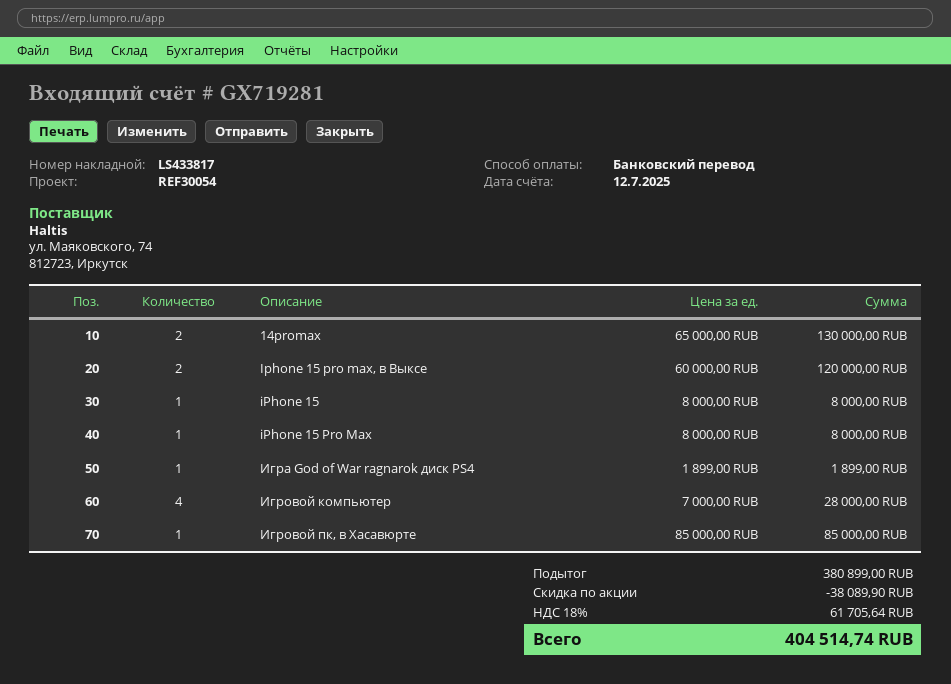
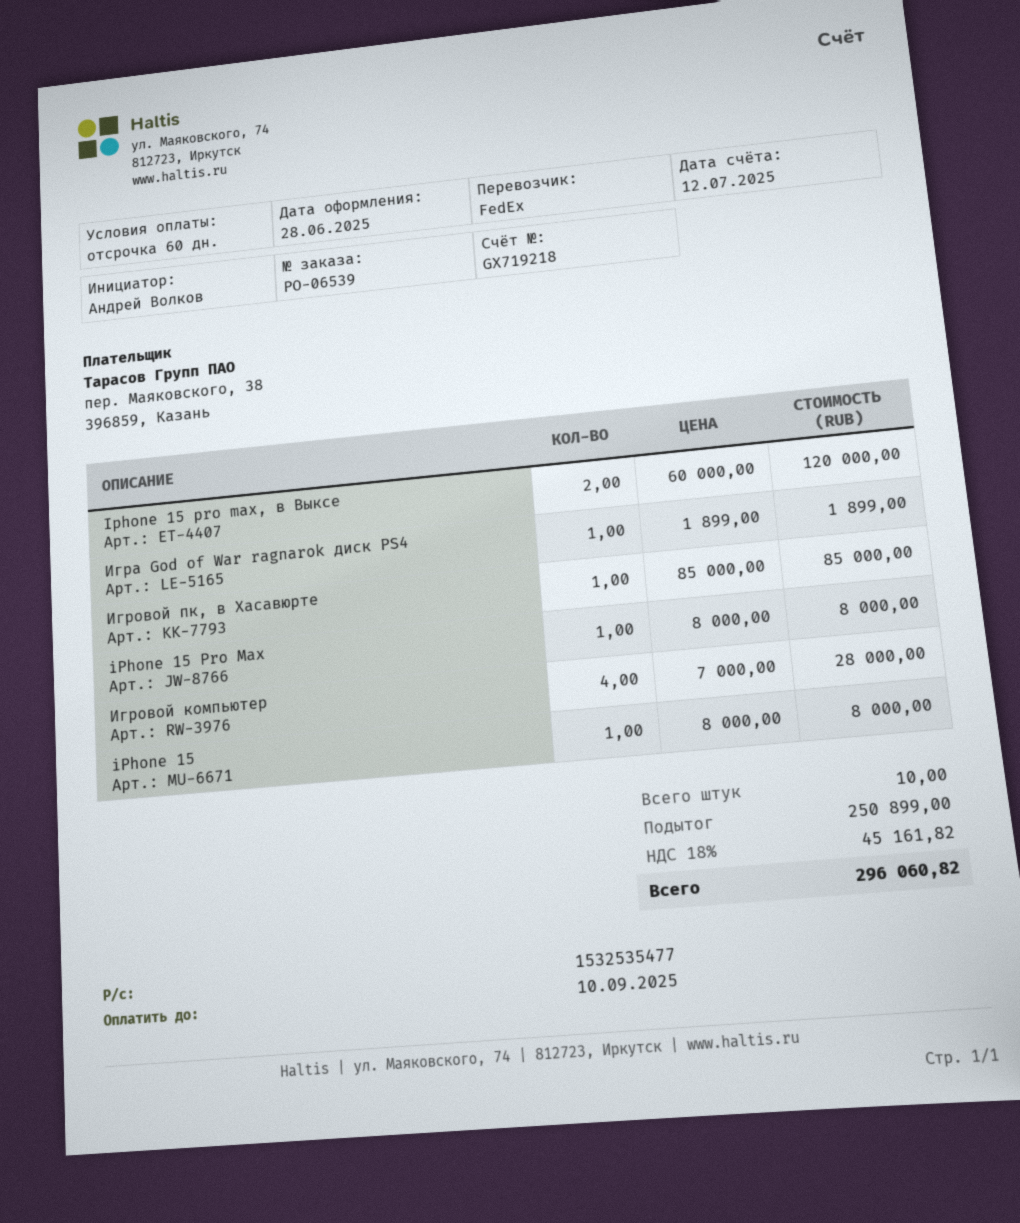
invoice number: GX719281 -> GX719218
14promax: 2 x 65000.00 = 130000.00 -> none
subtotal: 380899.00 -> 250899.00
discount: 38089.90 -> none
tax: 18% = 61705.64 -> 18% = 45161.82
total: 404514.74 -> 296060.82

